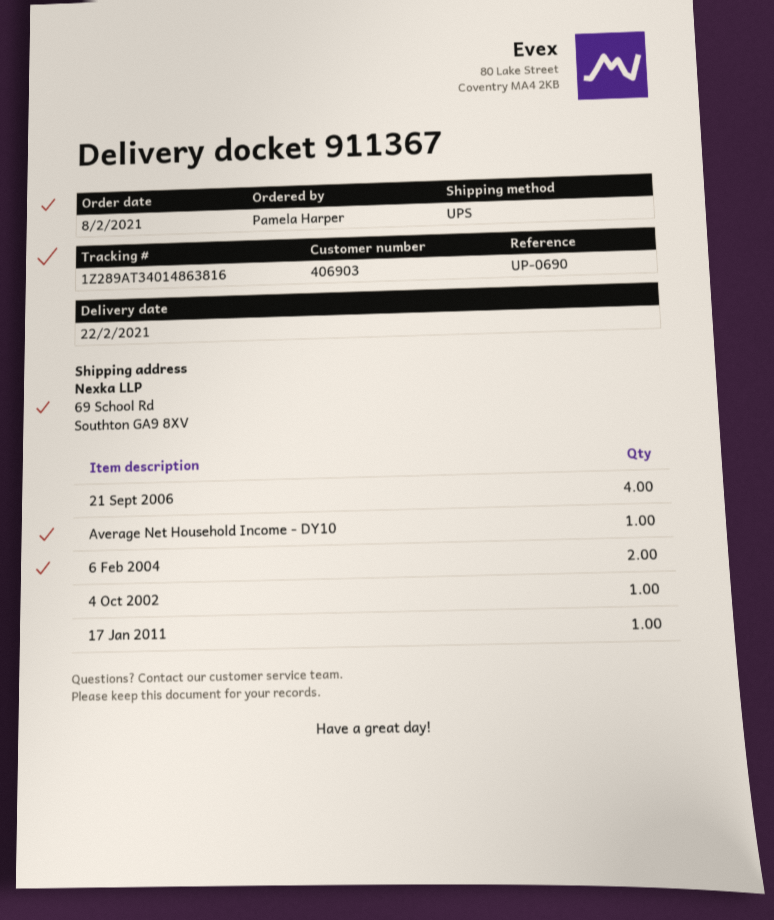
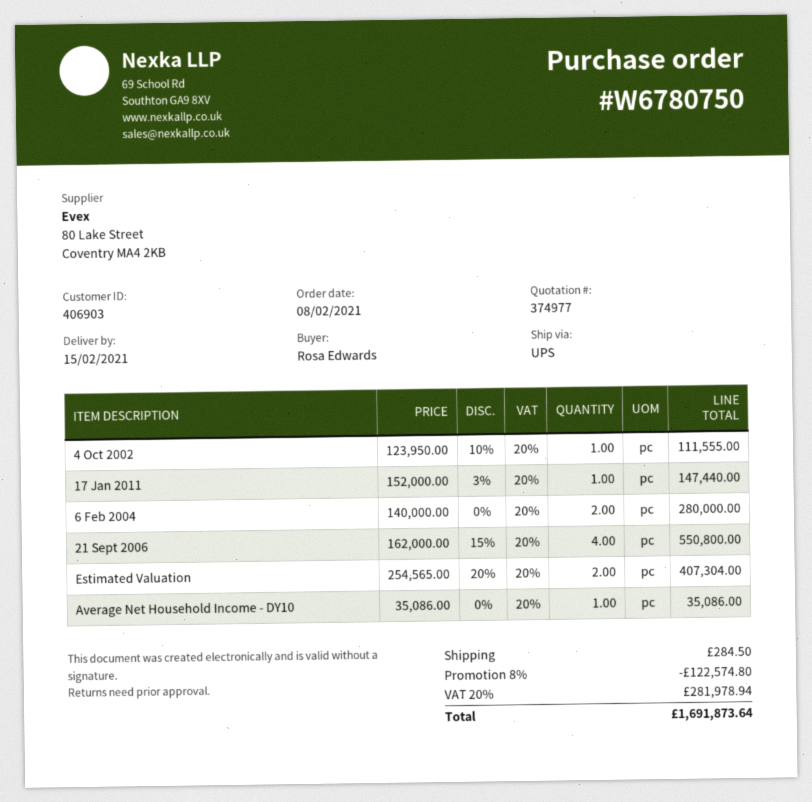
delivery date: 2021-02-22 -> 2021-02-15
ordered by: Pamela Harper -> Rosa Edwards
Estimated Valuation: none -> 2

